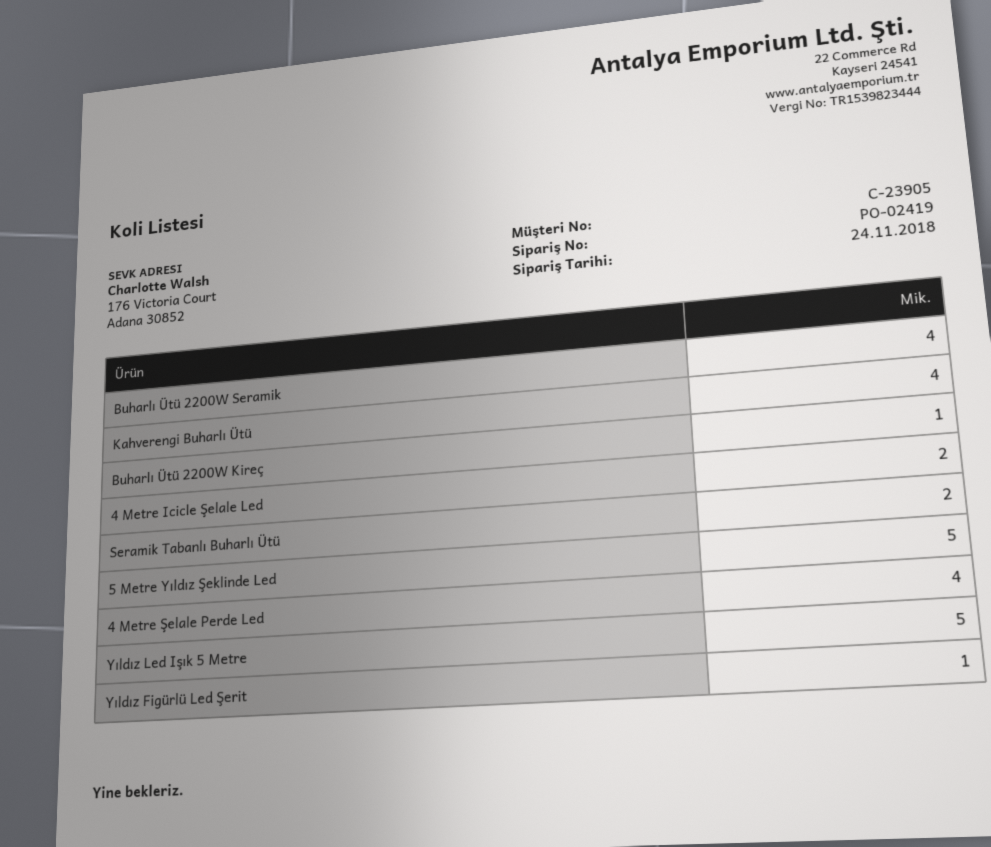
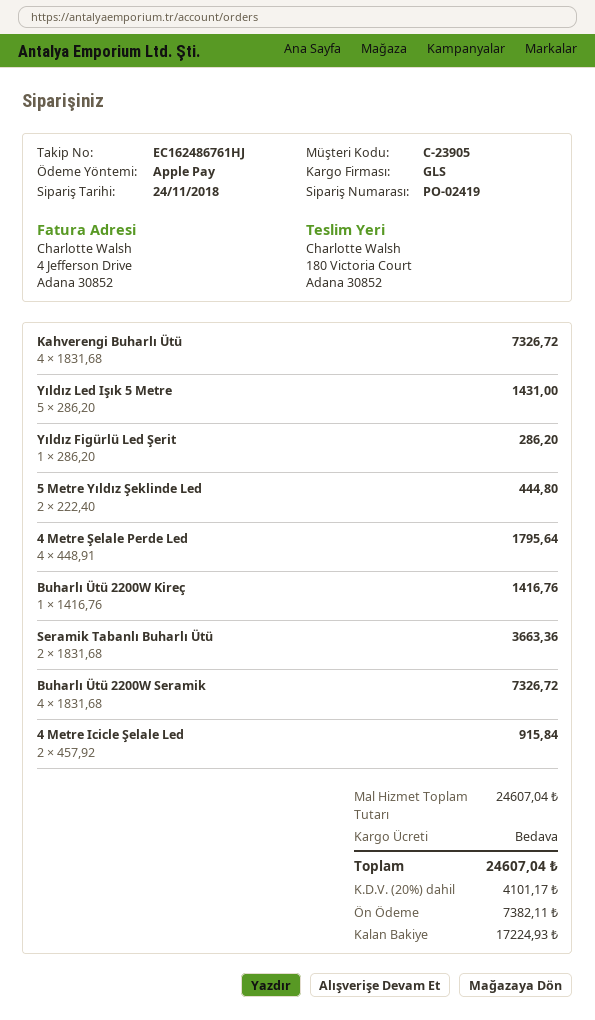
ship to: 176 Victoria Court, Adana 30852 -> 180 Victoria Court, Adana 30852
5 Metre Yıldız Şeklinde Led: 5 -> 2

